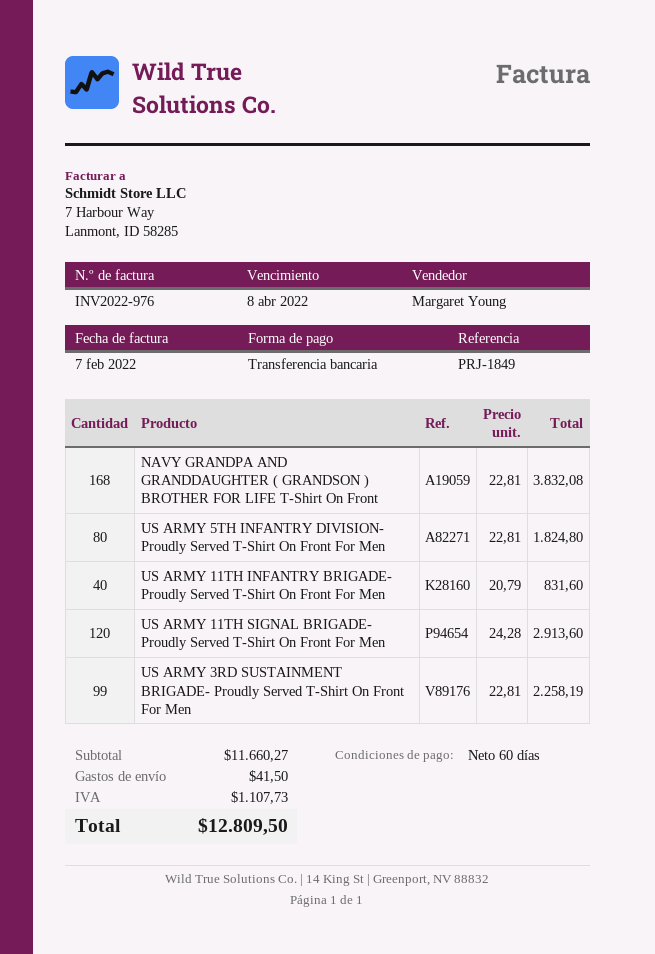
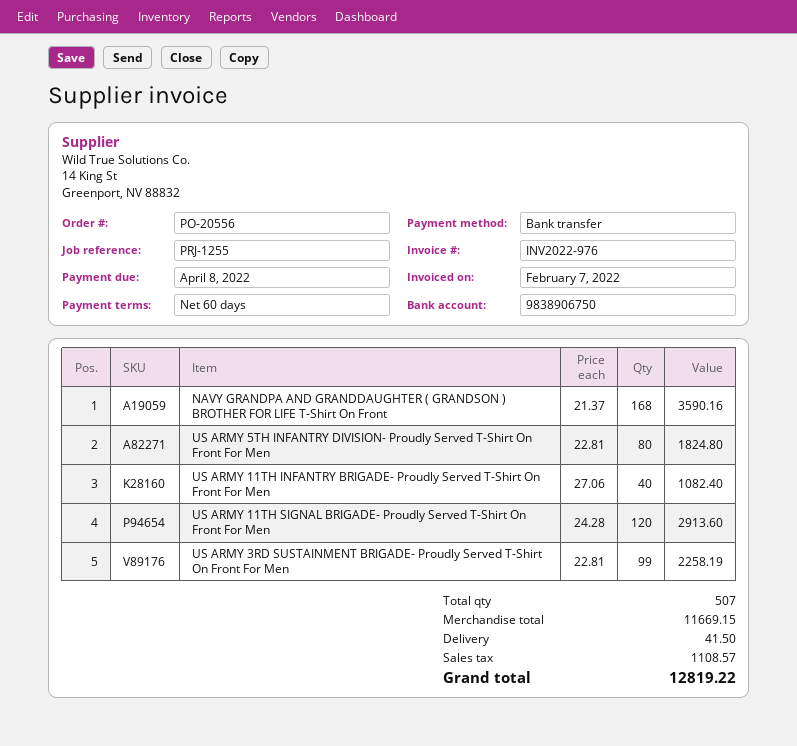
reference: PRJ-1849 -> PRJ-1255
NAVY GRANDPA AND GRANDDAUGHTER ( GRANDSON ) BROTHER FOR LIFE T-Shirt On Front: 168 x 22.81 = 3832.08 -> 168 x 21.37 = 3590.16
US ARMY 11TH INFANTRY BRIGADE- Proudly Served T-Shirt On Front For Men: 40 x 20.79 = 831.60 -> 40 x 27.06 = 1082.40
subtotal: 11660.27 -> 11669.15
tax: 1107.73 -> 1108.57
total: 12809.50 -> 12819.22

